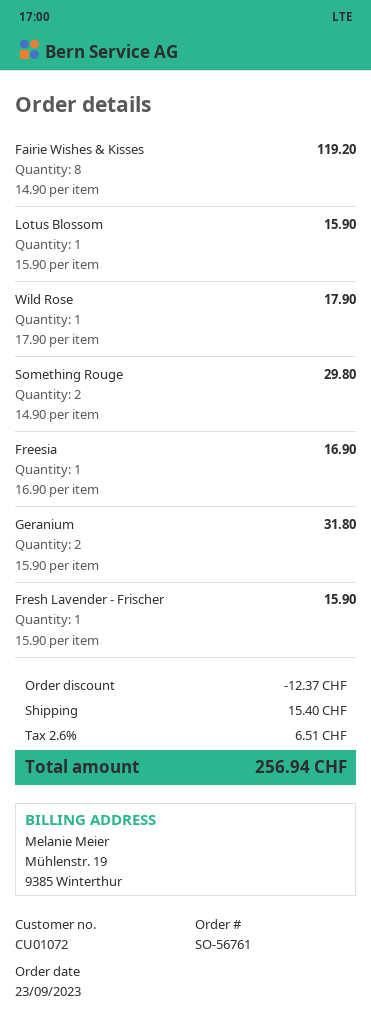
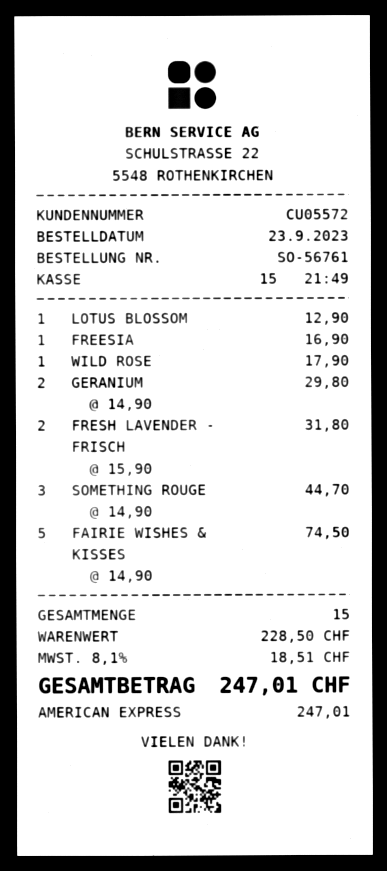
customer number: CU01072 -> CU05572
Fairie Wishes & Kisses: 8 x 14.90 = 119.20 -> 5 x 14.90 = 74.50
Lotus Blossom: 1 x 15.90 = 15.90 -> 1 x 12.90 = 12.90
Something Rouge: 2 x 14.90 = 29.80 -> 3 x 14.90 = 44.70
Geranium: 2 x 15.90 = 31.80 -> 2 x 14.90 = 29.80
Fresh Lavender - Frischer: 1 x 15.90 = 15.90 -> 2 x 15.90 = 31.80
discount: 12.37 -> none
shipping: 15.40 -> none
tax: 2.6% = 6.51 -> 8.1% = 18.51
total: 256.94 -> 247.01

